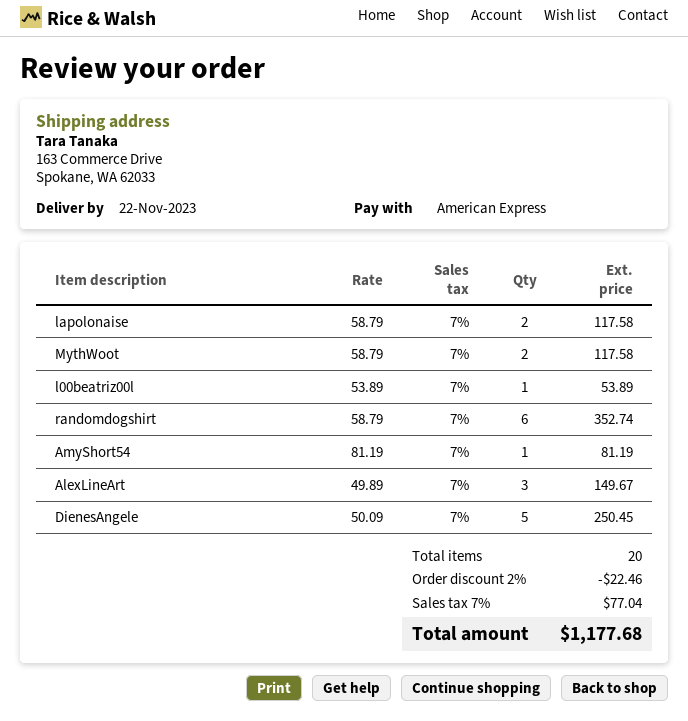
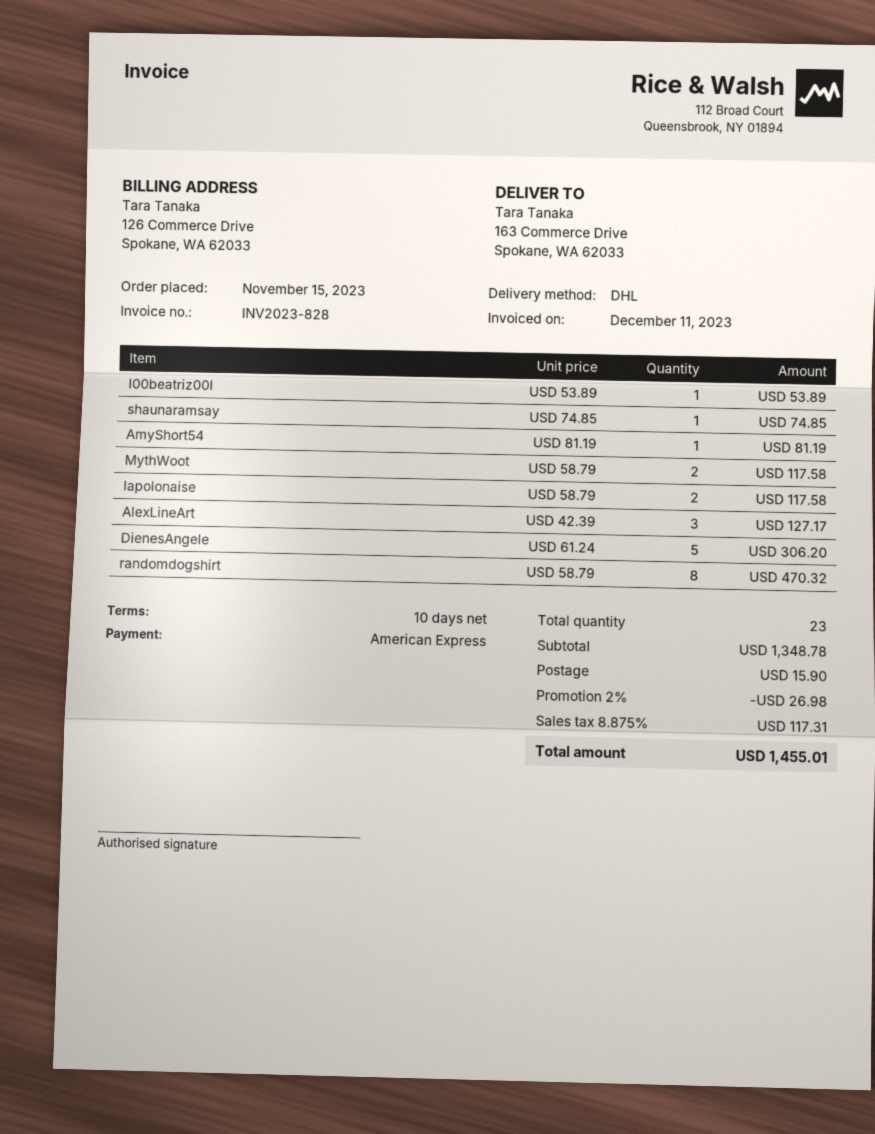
randomdogshirt: 6 x 58.79 = 352.74 -> 8 x 58.79 = 470.32
AlexLineArt: 3 x 49.89 = 149.67 -> 3 x 42.39 = 127.17
DienesAngele: 5 x 50.09 = 250.45 -> 5 x 61.24 = 306.20
shaunaramsay: none -> 1 x 74.85 = 74.85
total quantity: 20 -> 23
discount: 2% = 22.46 -> 2% = 26.98
shipping: none -> 15.90
tax: 7% = 77.04 -> 8.875% = 117.31
total: 1177.68 -> 1455.01

